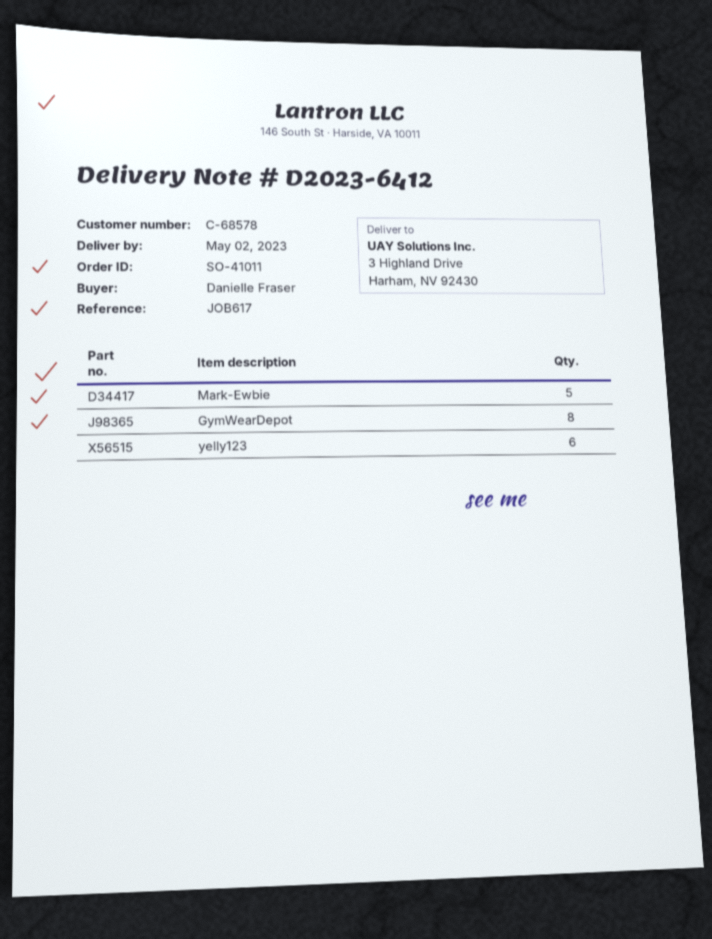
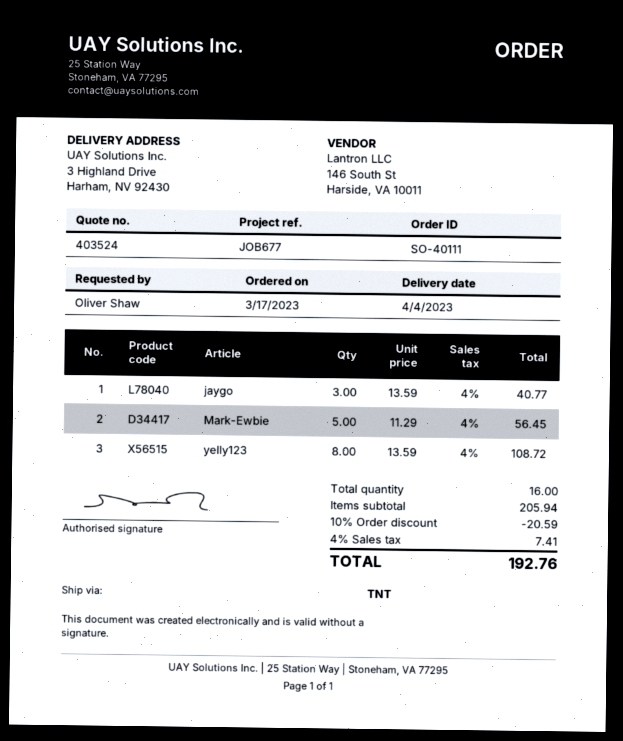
order number: SO-41011 -> SO-40111
delivery date: 2023-05-02 -> 2023-04-04
reference: JOB617 -> JOB677
ordered by: Danielle Fraser -> Oliver Shaw
GymWearDepot: 8 -> none
yelly123: 6 -> 8
jaygo: none -> 3

